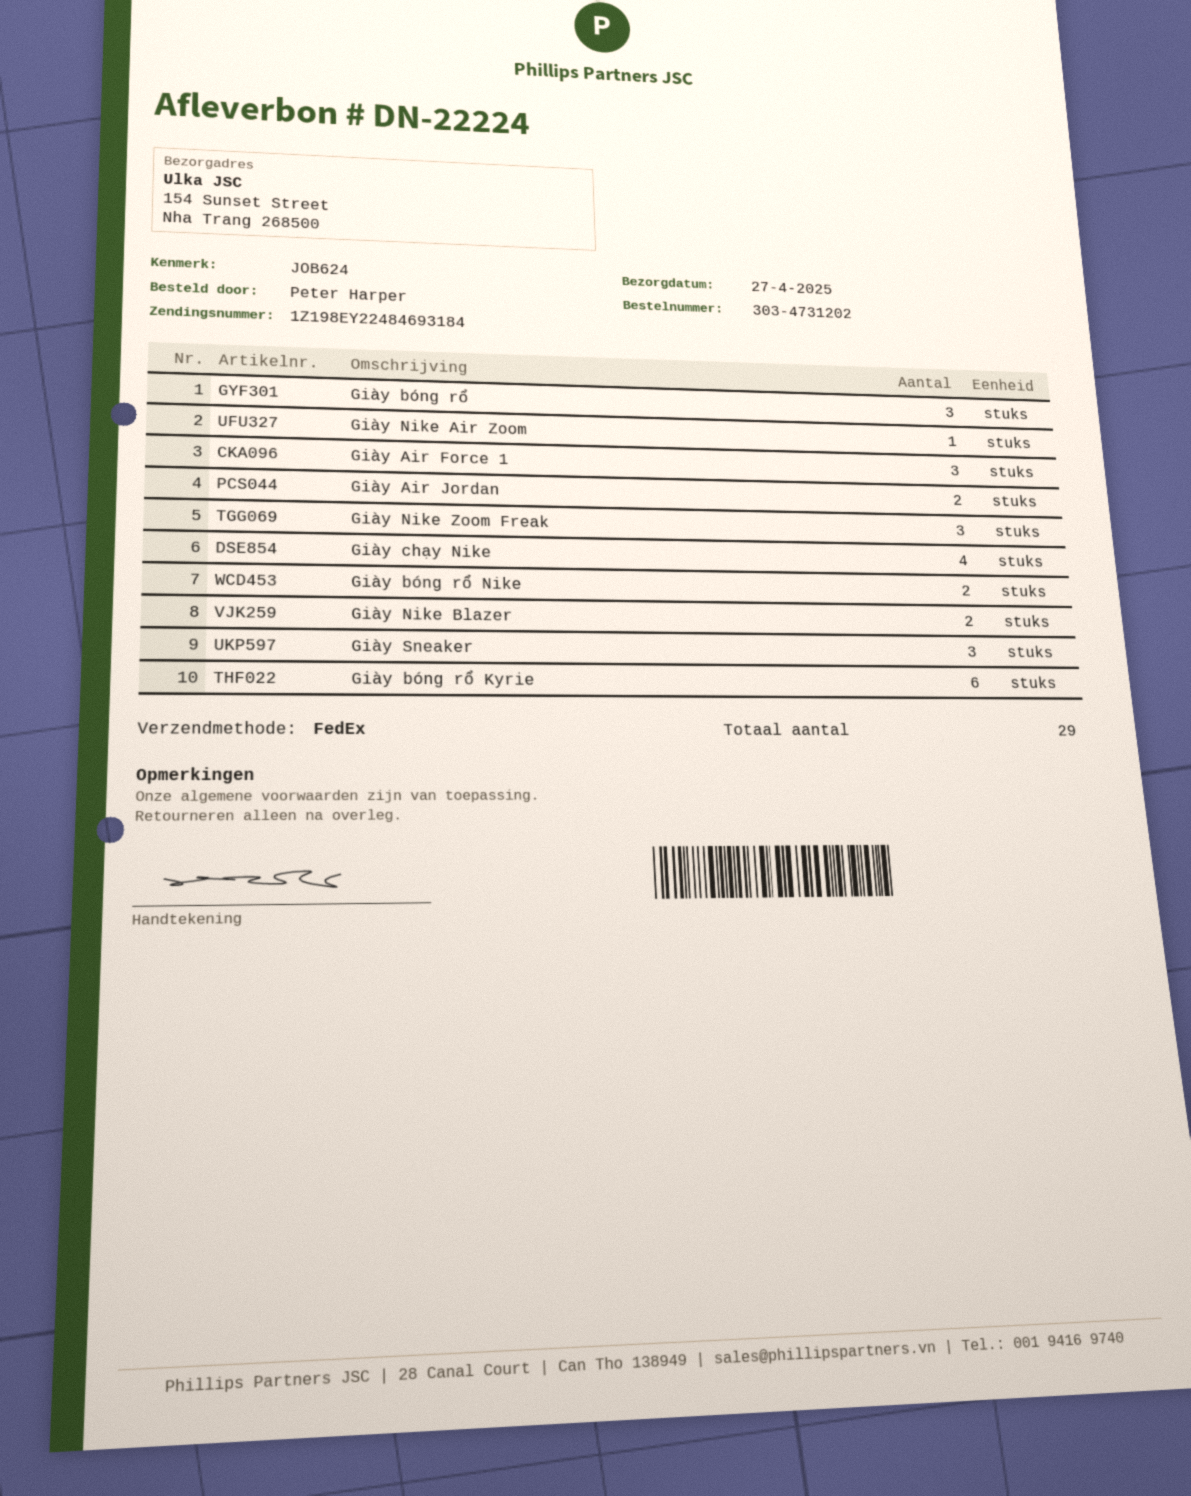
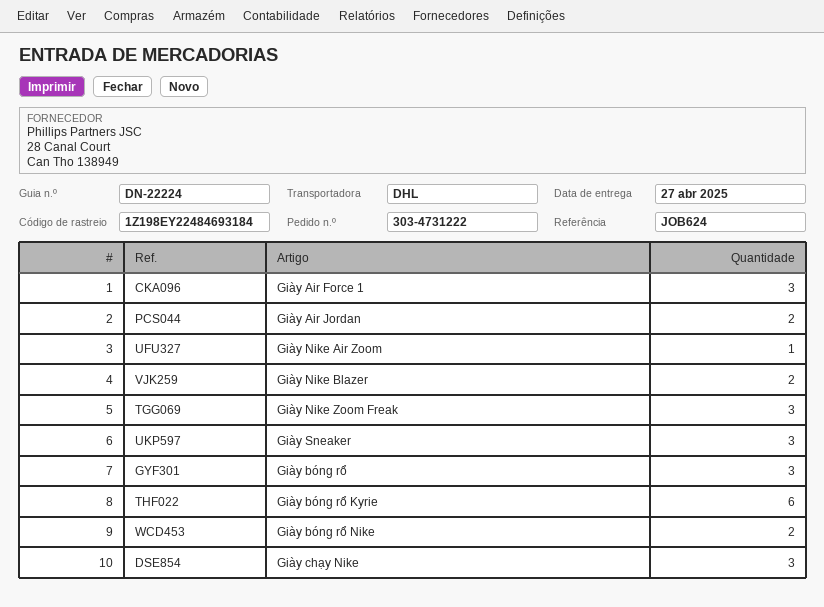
order number: 303-4731202 -> 303-4731222
shipping method: FedEx -> DHL
Giày chạy Nike: 4 -> 3

